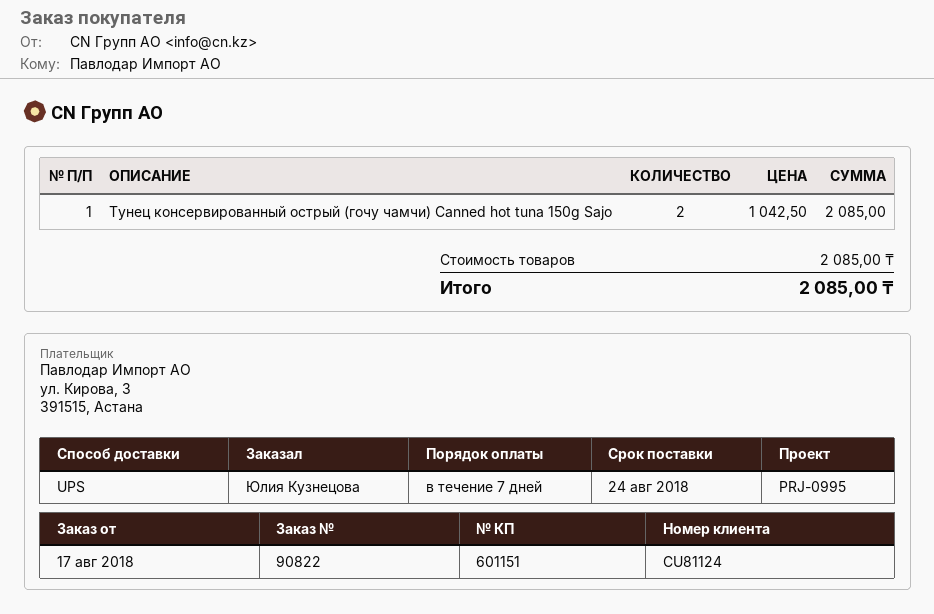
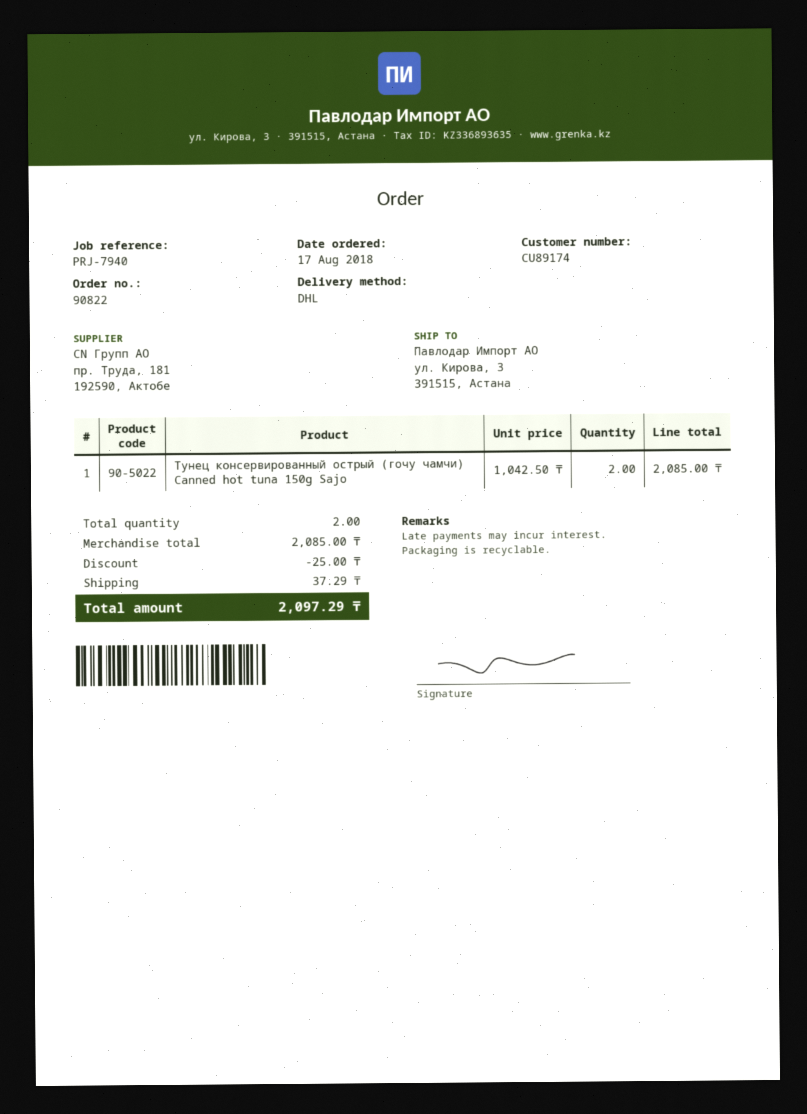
customer number: CU81124 -> CU89174
reference: PRJ-0995 -> PRJ-7940
shipping method: UPS -> DHL
discount: none -> 25.00
shipping: none -> 37.29
total: 2085.00 -> 2097.29

